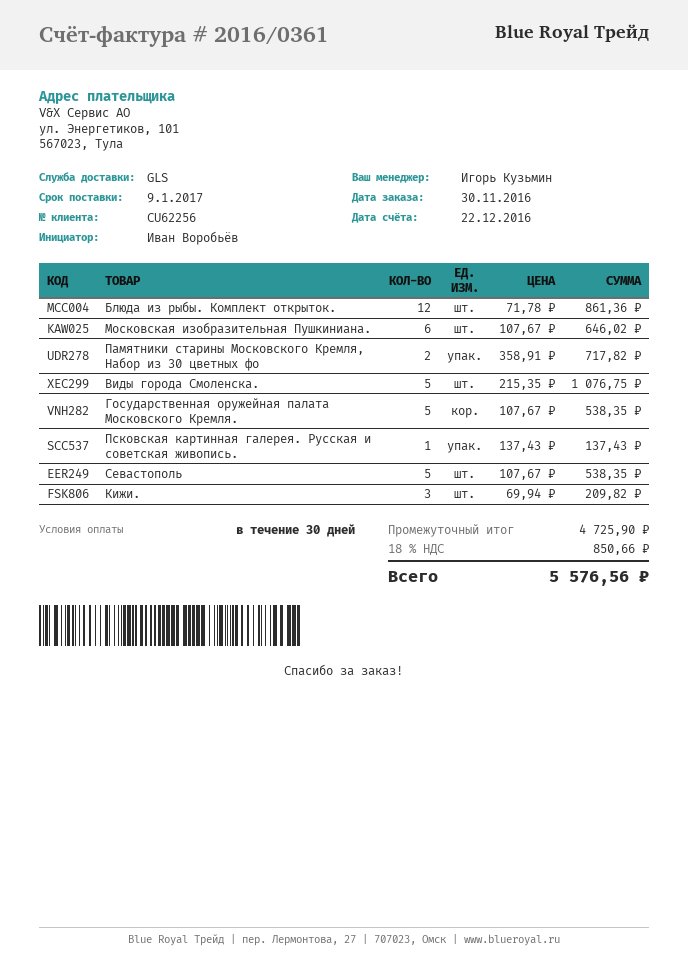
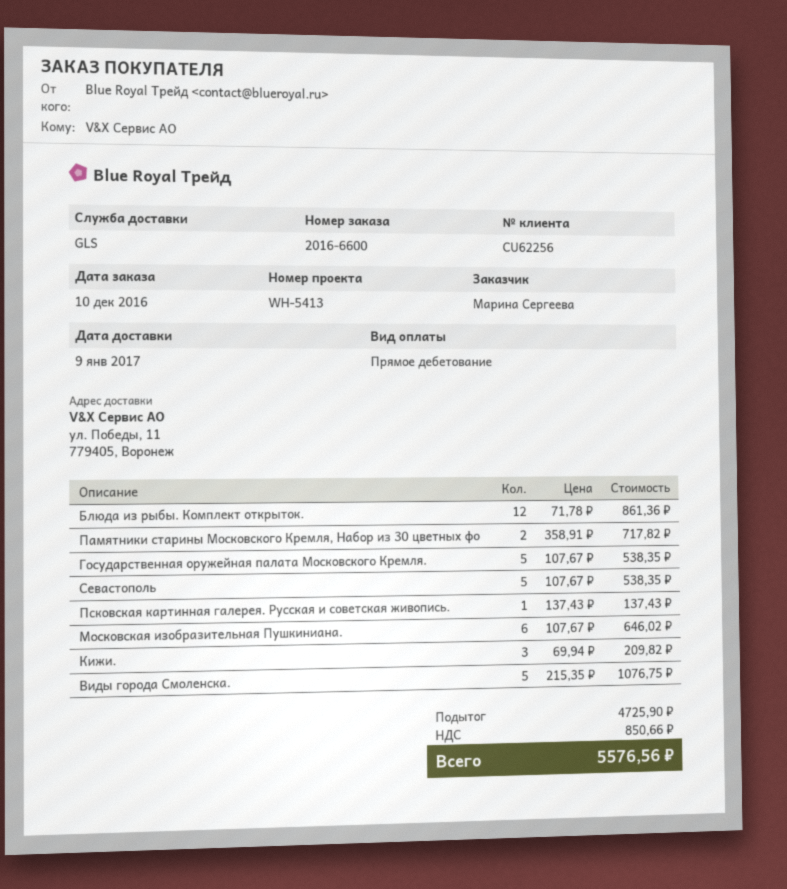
order date: 2016-11-30 -> 2016-12-10
ordered by: Иван Воробьёв -> Марина Сергеева

